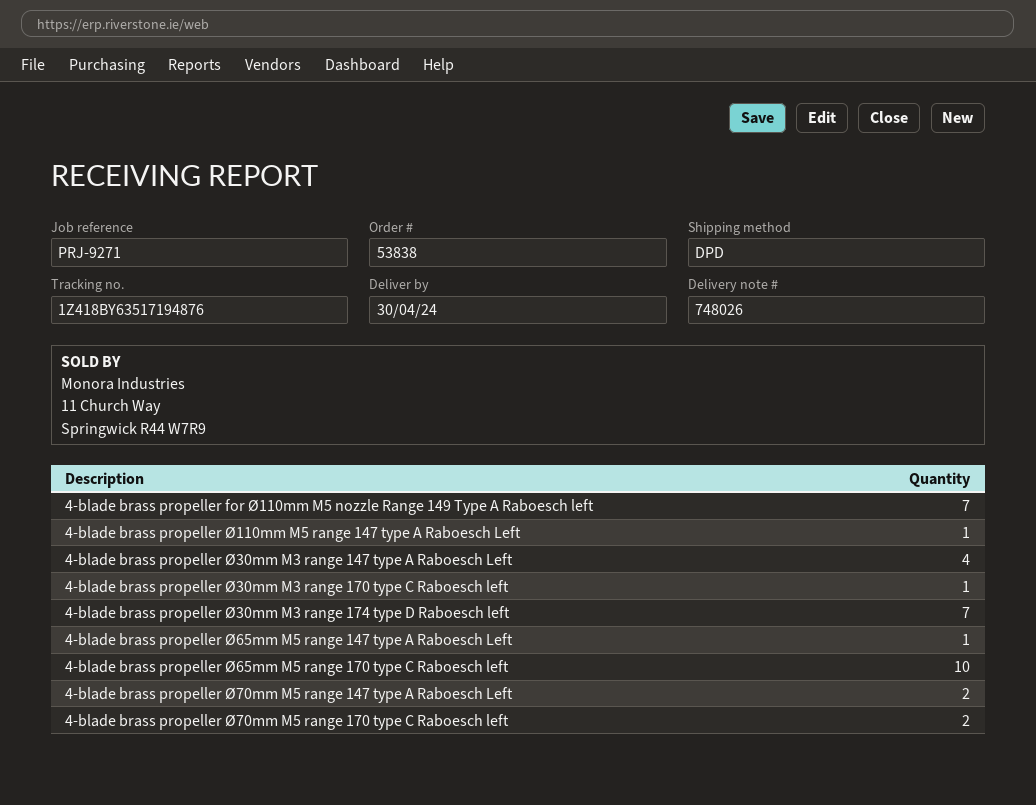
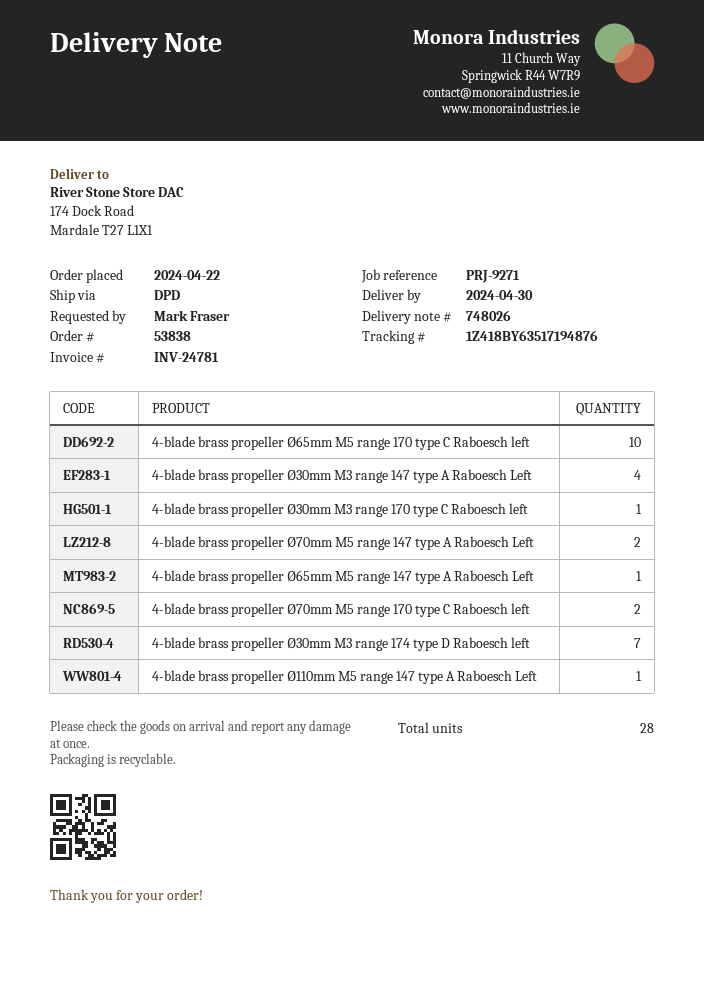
4-blade brass propeller for Ø110mm M5 nozzle Range 149 Type A Raboesch left: 7 -> none

